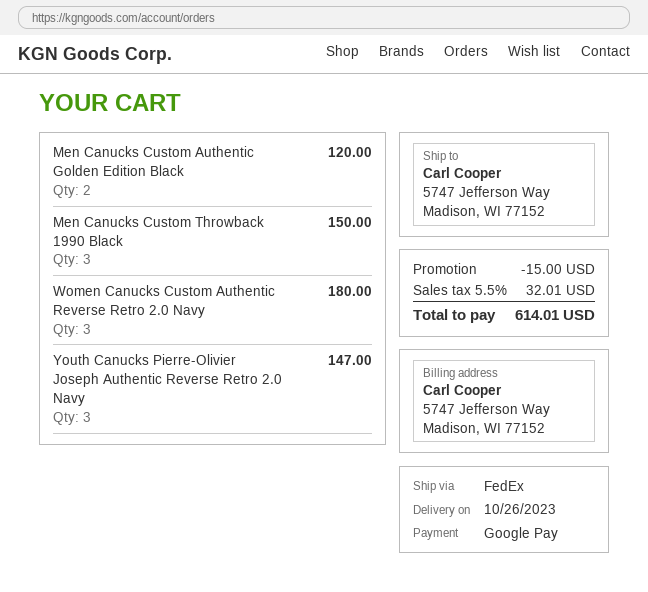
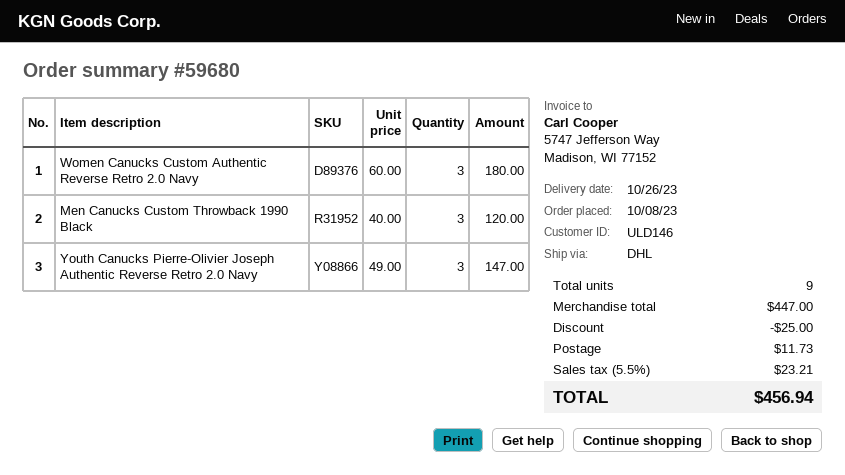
shipping method: FedEx -> DHL
Men Canucks Custom Authentic Golden Edition Black: 2 for 120.00 -> none
Men Canucks Custom Throwback 1990 Black: 3 for 150.00 -> 3 for 120.00
discount: 15.00 -> 25.00
shipping: none -> 11.73
tax: 5.5% = 32.01 -> 5.5% = 23.21
total: 614.01 -> 456.94

